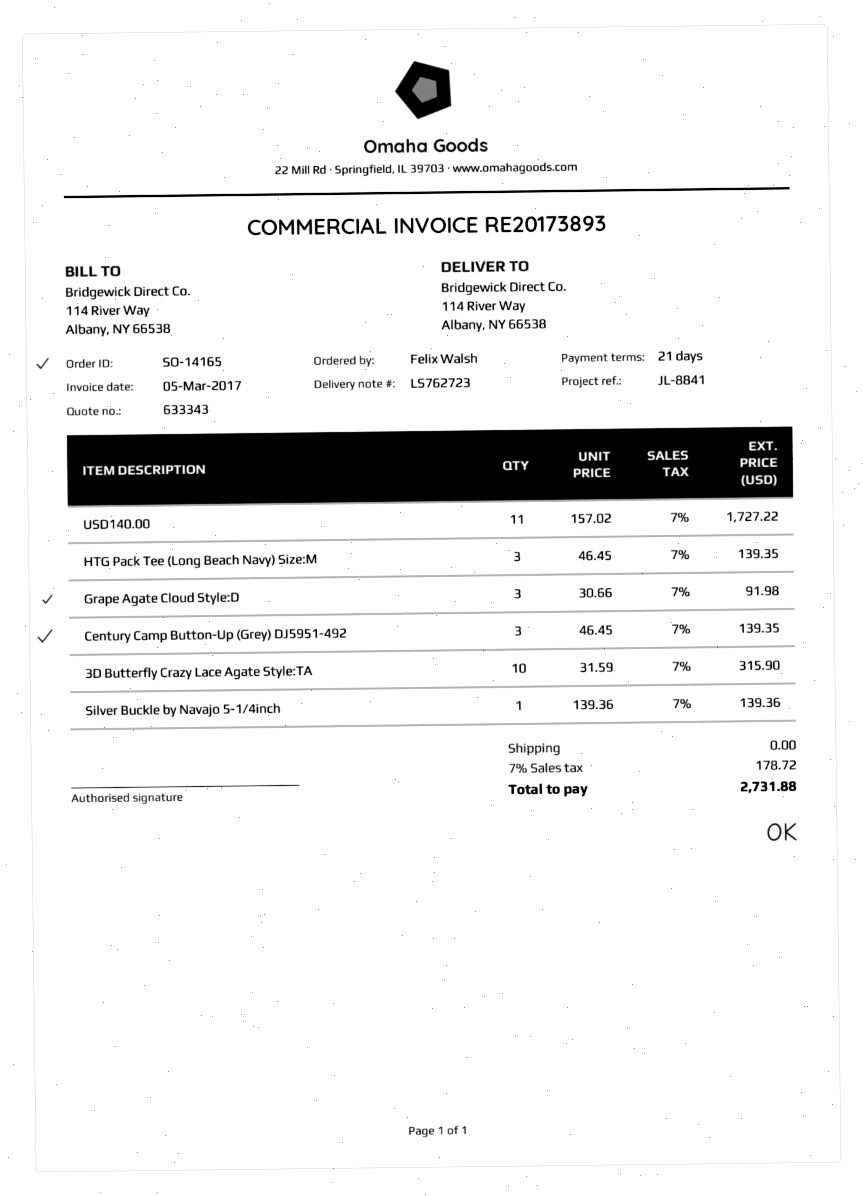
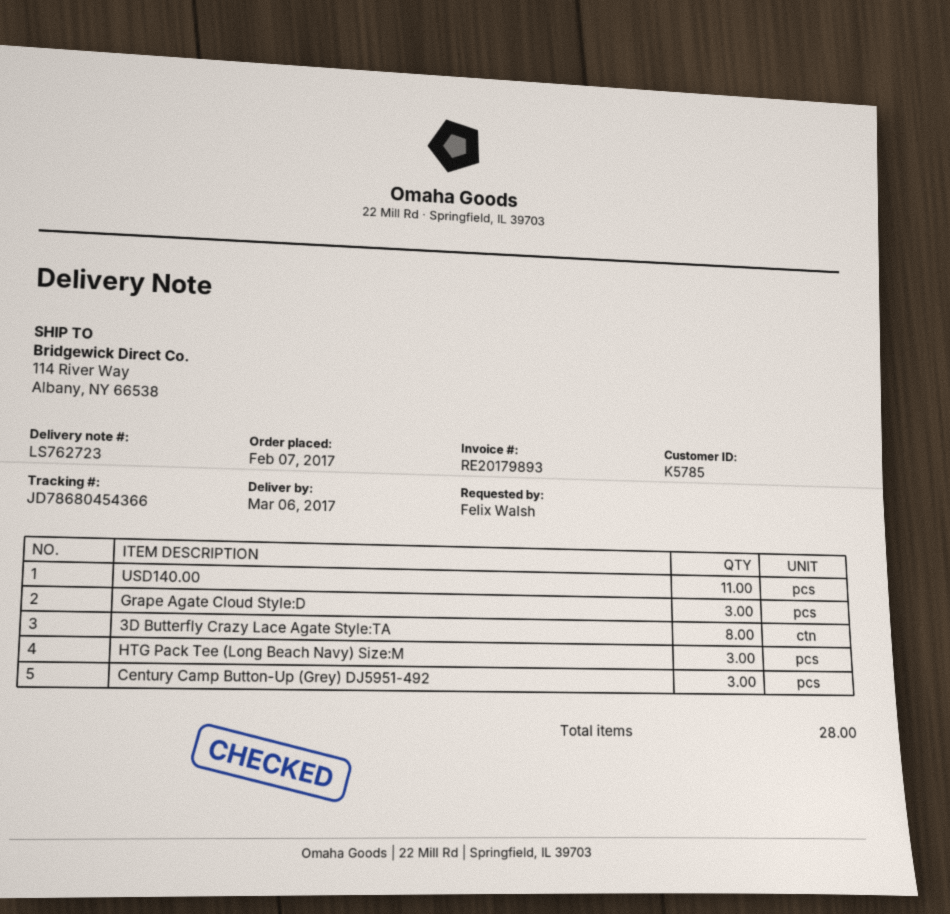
invoice number: RE20173893 -> RE20179893
3D Butterfly Crazy Lace Agate Style:TA: 10 -> 8
Silver Buckle by Navajo 5-1/4inch: 1 -> none

